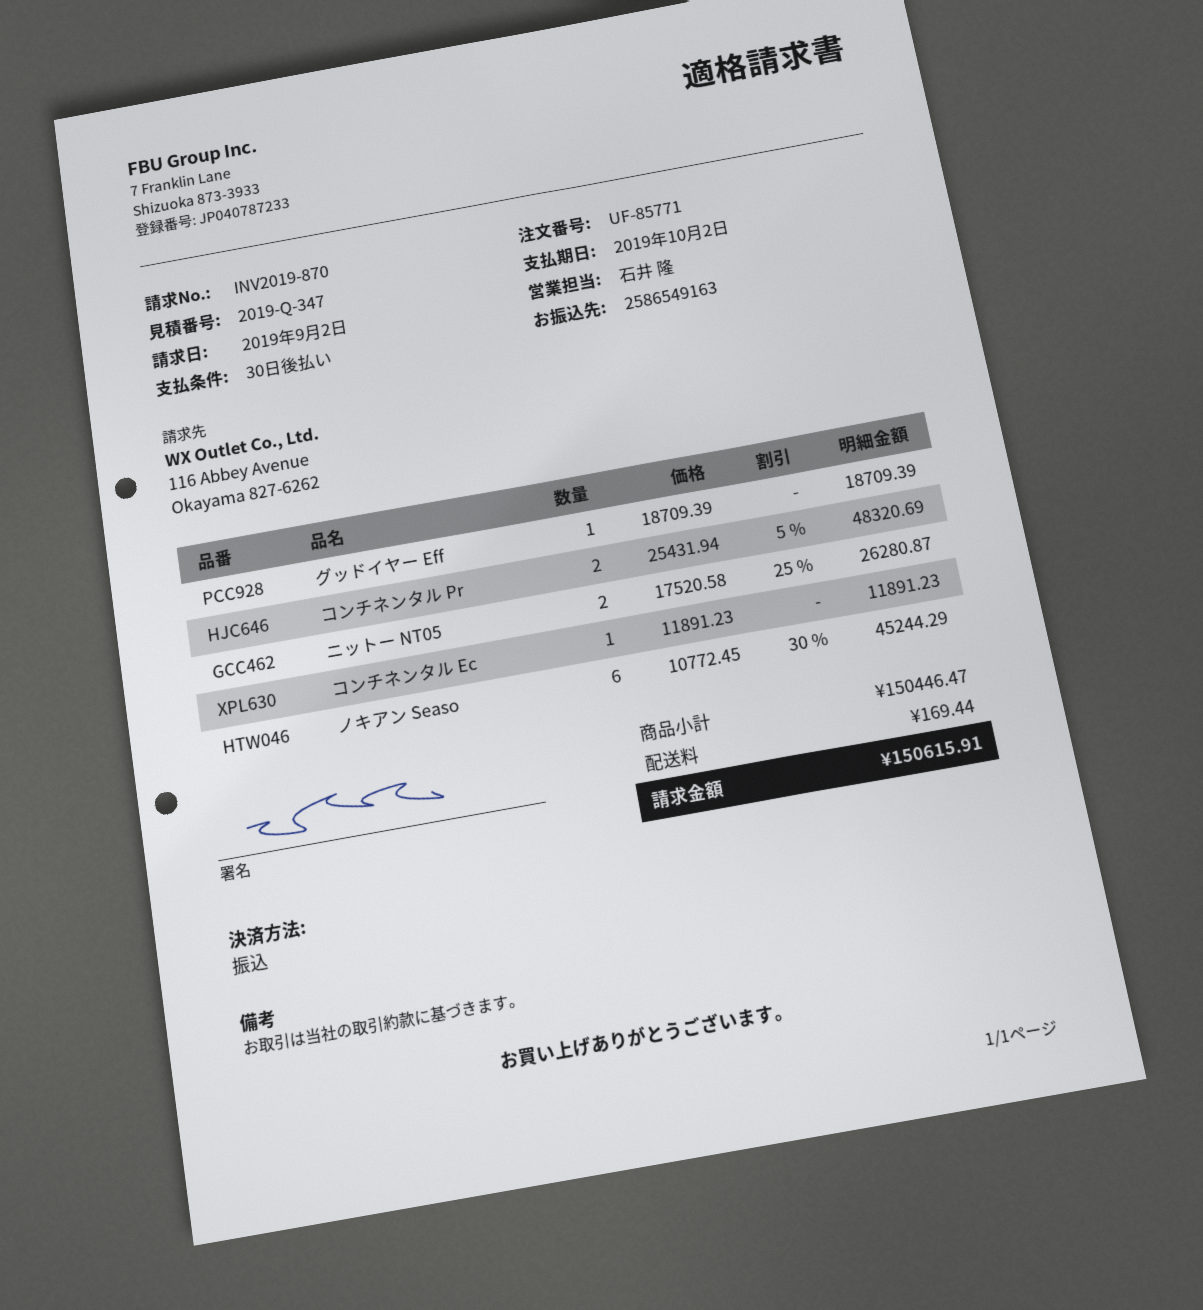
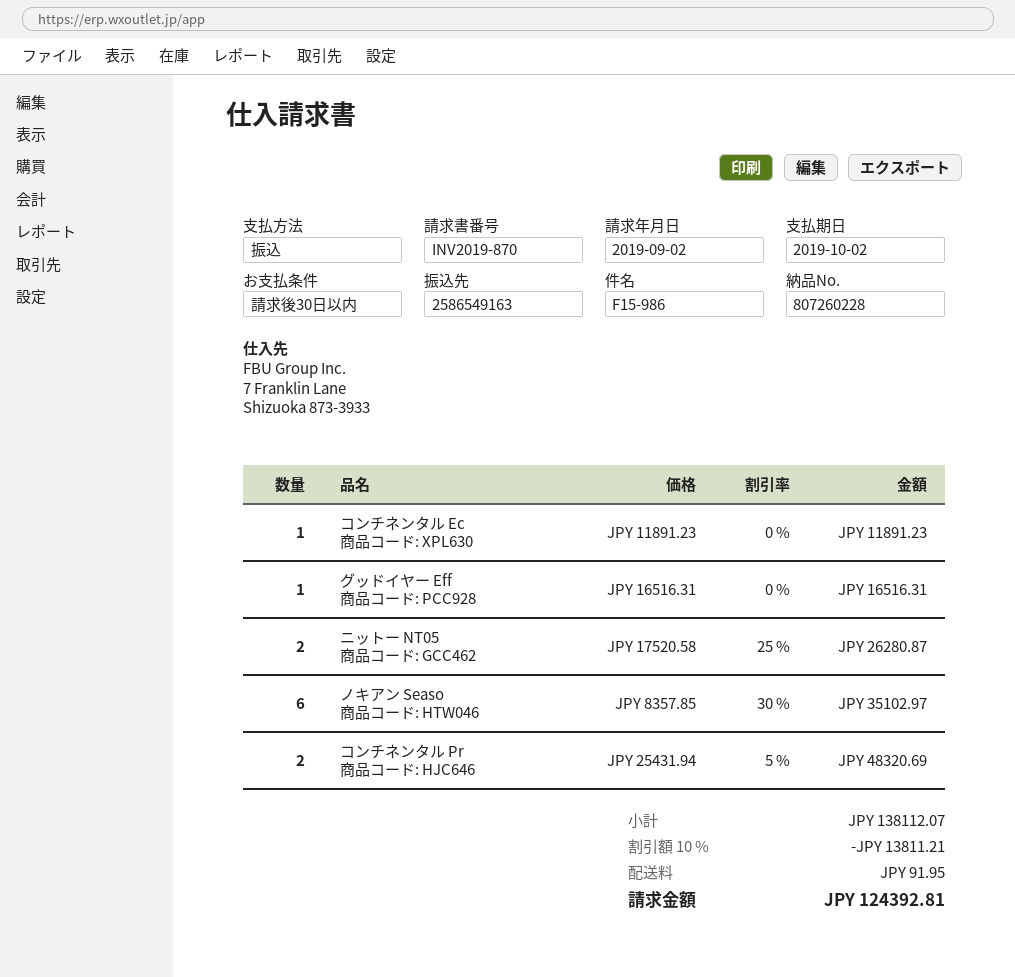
グッドイヤー Eff: 1 x 18709.39 = 18709.39 -> 1 x 16516.31 = 16516.31
ノキアン Seaso: 6 x 10772.45 - 30% = 45244.29 -> 6 x 8357.85 - 30% = 35102.97
subtotal: 150446.47 -> 138112.07
discount: none -> 10% = 13811.21
shipping: 169.44 -> 91.95
total: 150615.91 -> 124392.81

